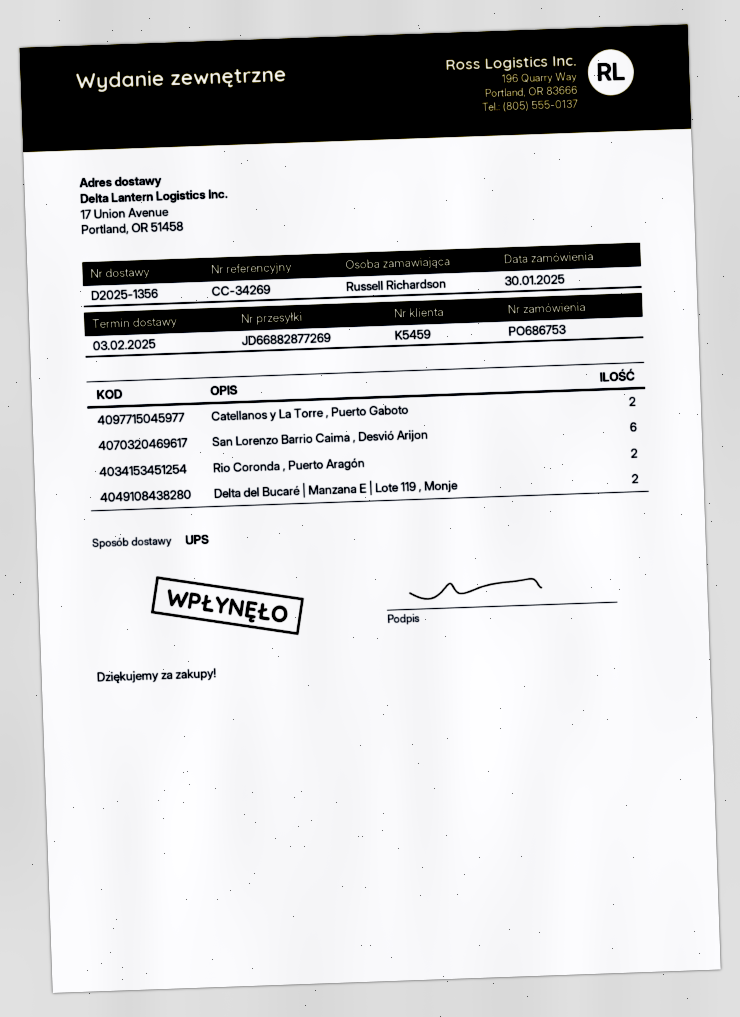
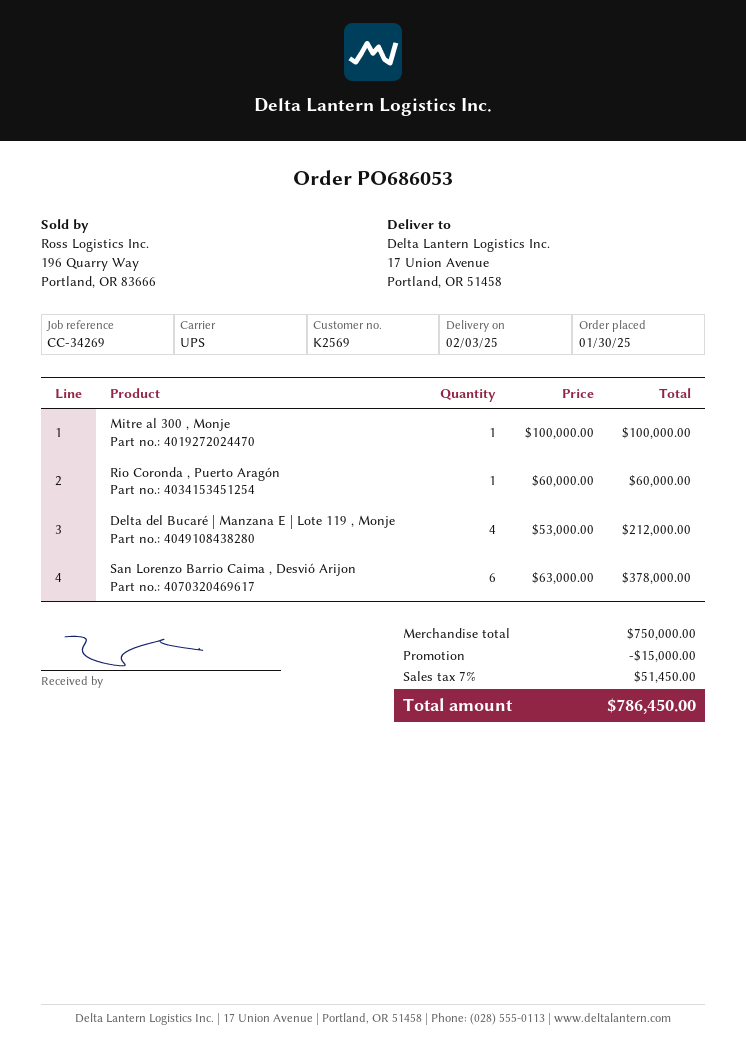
order number: PO686753 -> PO686053
customer number: K5459 -> K2569
Catellanos y La Torre , Puerto Gaboto: 2 -> none
Rio Coronda , Puerto Aragón: 2 -> 1
Delta del Bucaré | Manzana E | Lote 119 , Monje: 2 -> 4
Mitre al 300 , Monje: none -> 1

